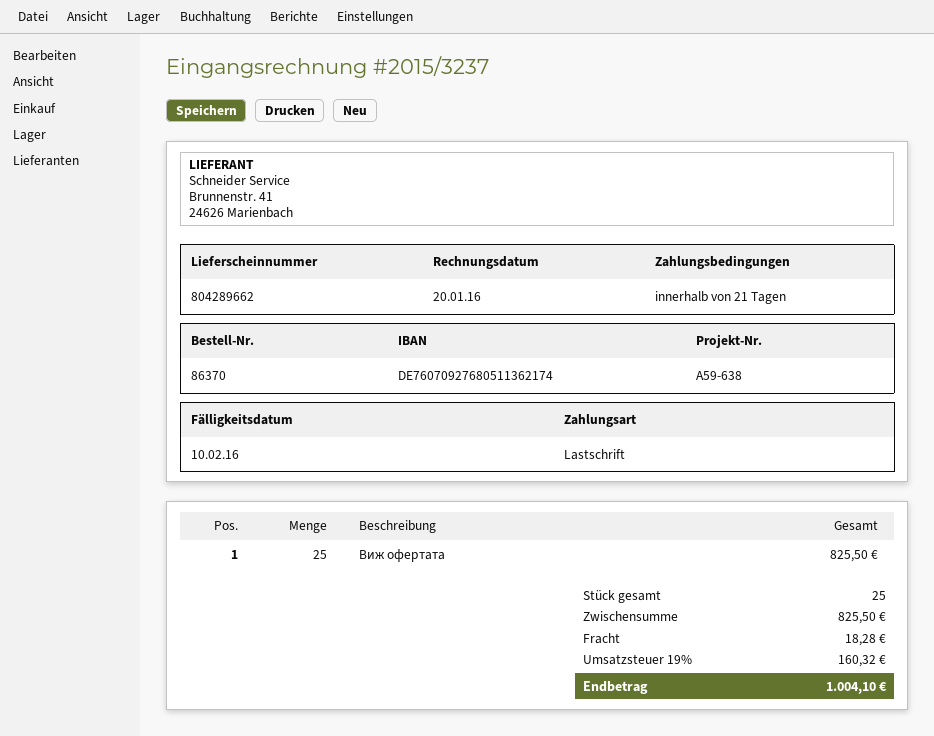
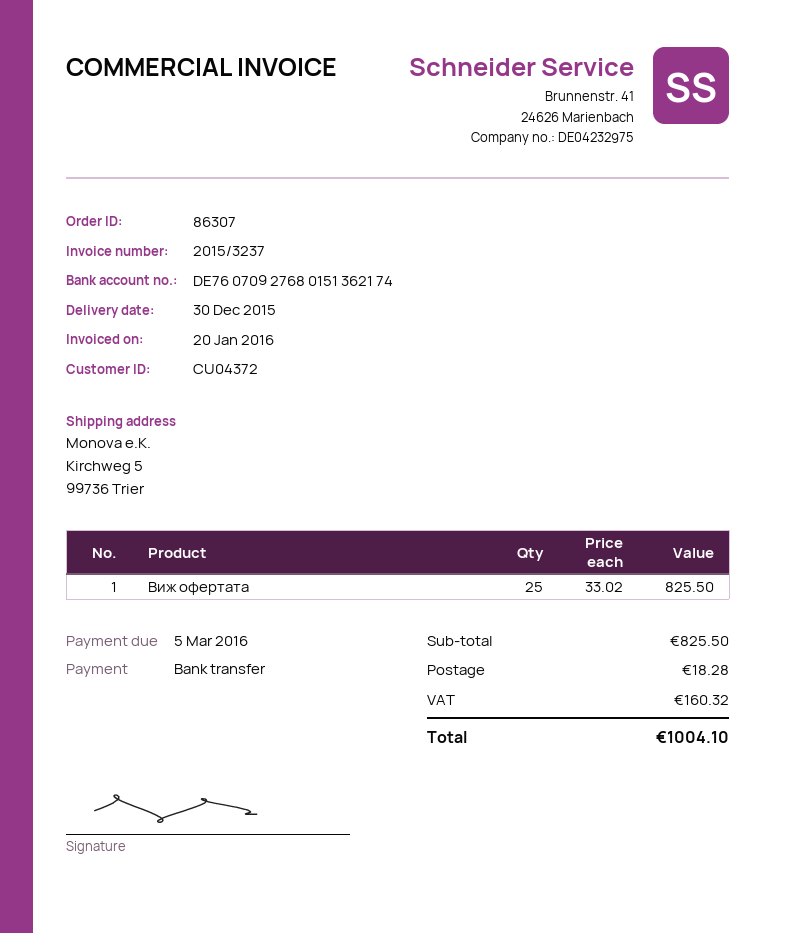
order number: 86370 -> 86307
due date: 2016-02-10 -> 2016-03-05
payment method: direct debit -> bank transfer
bank account: DE76070927680511362174 -> DE76070927680151362174

